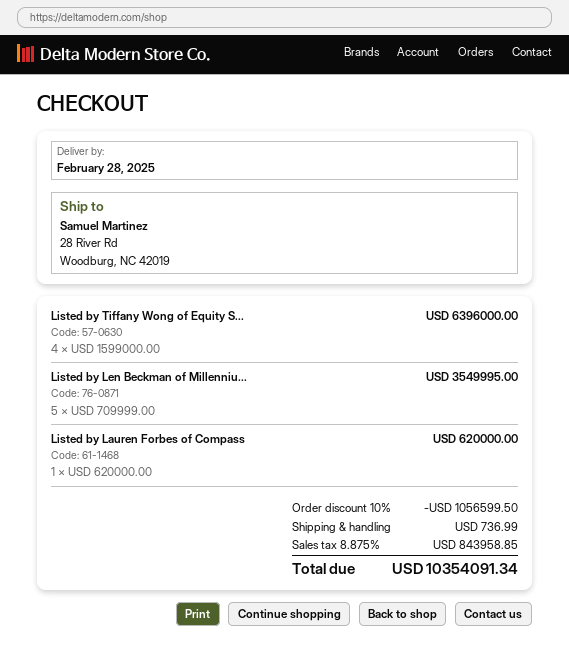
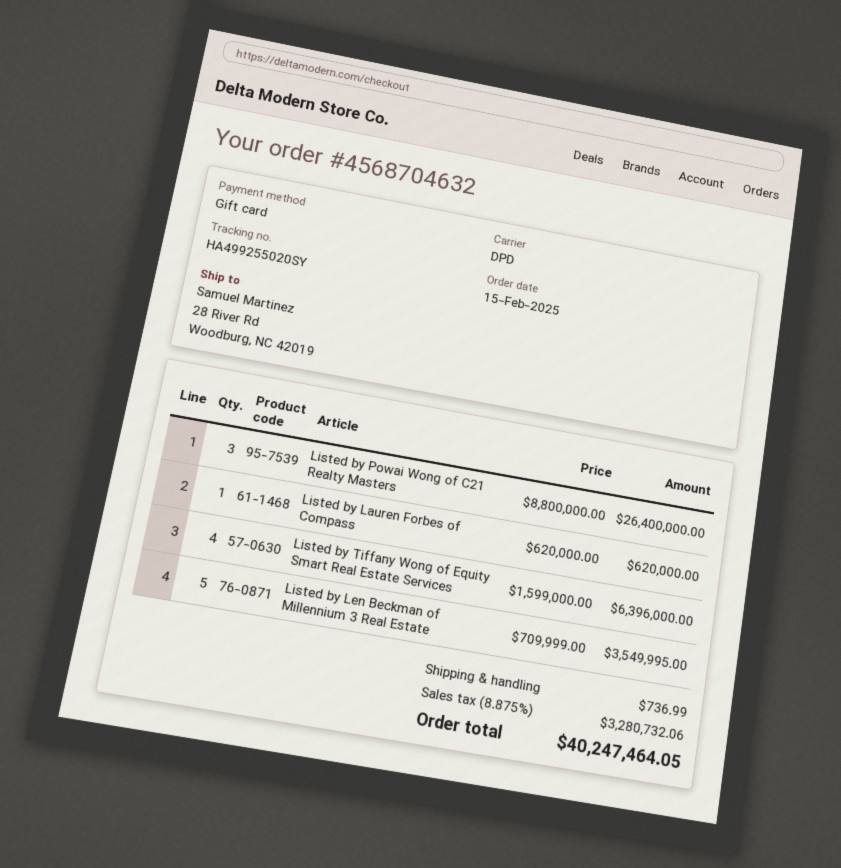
Listed by Powai Wong of C21 Realty Masters: none -> 3 x 8800000.00 = 26400000.00
discount: 10% = 1056599.50 -> none
tax: 8.875% = 843958.85 -> 8.875% = 3280732.06
total: 10354091.34 -> 40247464.05

